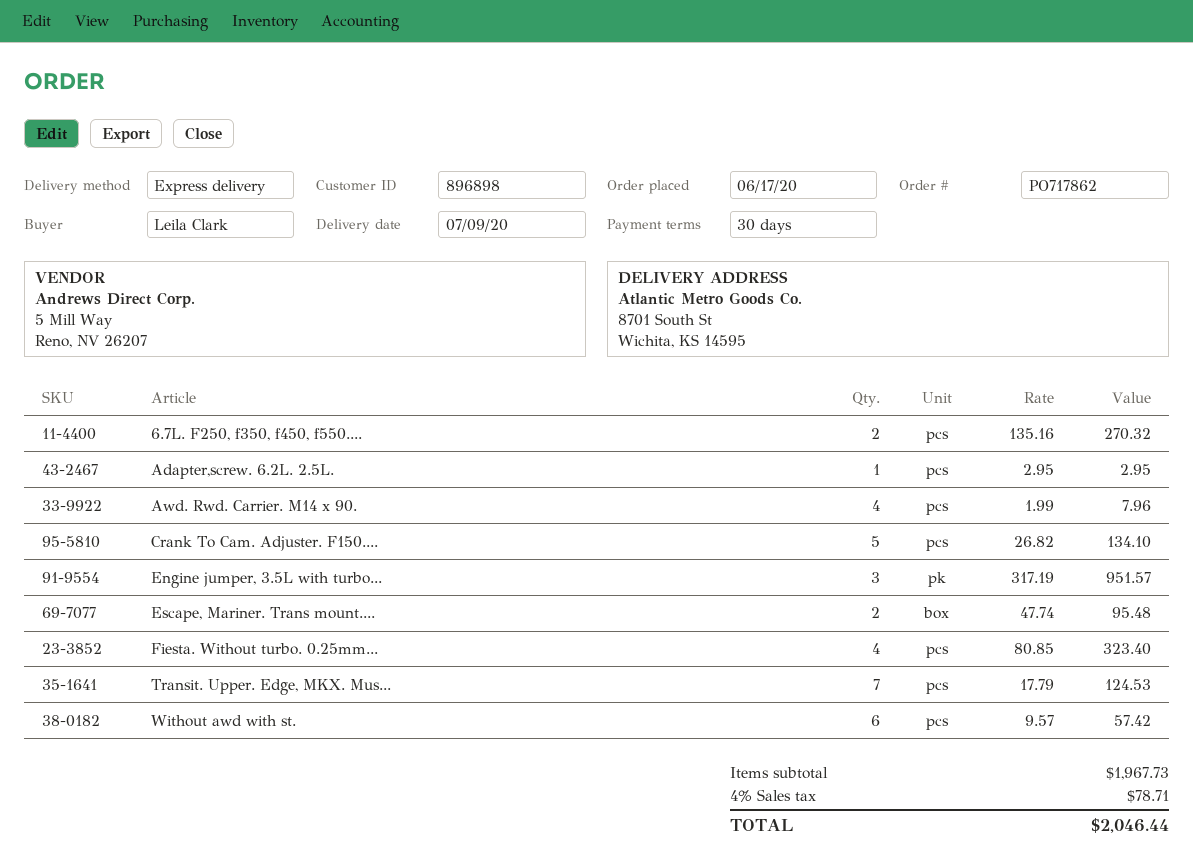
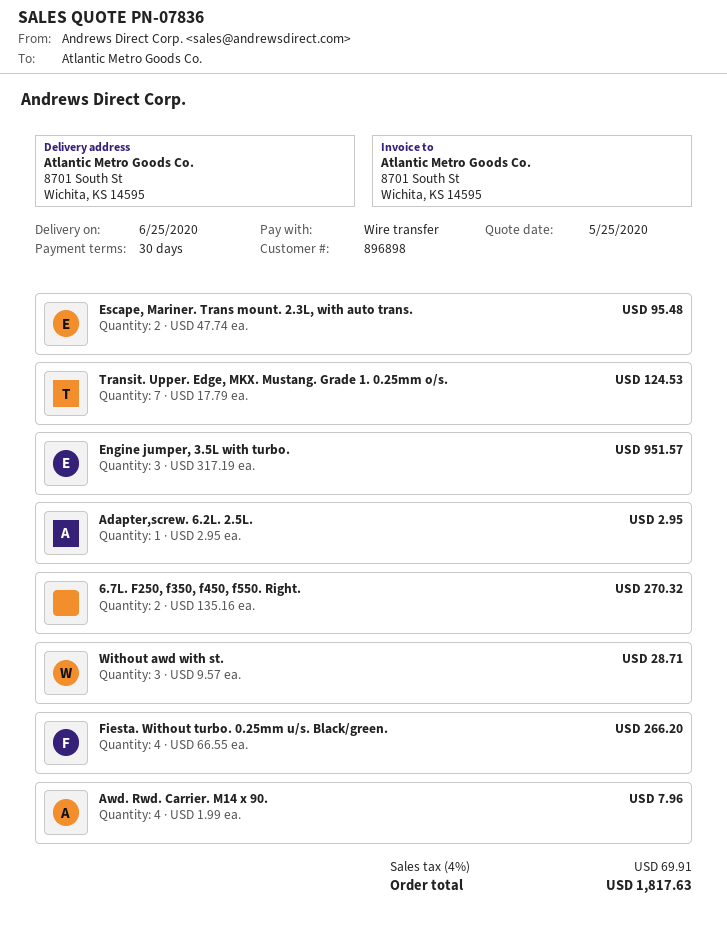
delivery date: 2020-07-09 -> 2020-06-25
Crank To Cam. Adjuster. F150....: 5 x 26.82 = 134.10 -> none
Fiesta. Without turbo. 0.25mm...: 4 x 80.85 = 323.40 -> 4 x 66.55 = 266.20
Without awd with st.: 6 x 9.57 = 57.42 -> 3 x 9.57 = 28.71
tax: 4% = 78.71 -> 4% = 69.91
total: 2046.44 -> 1817.63

